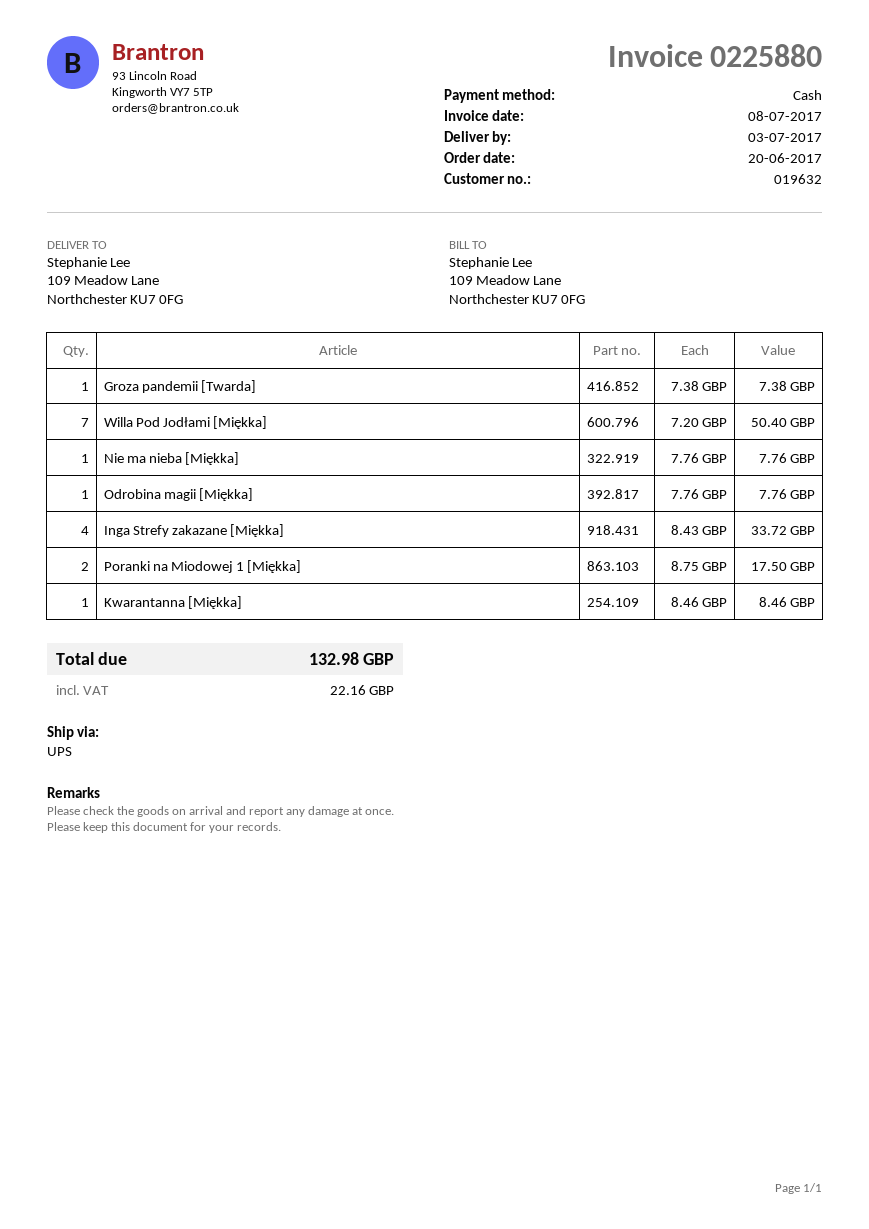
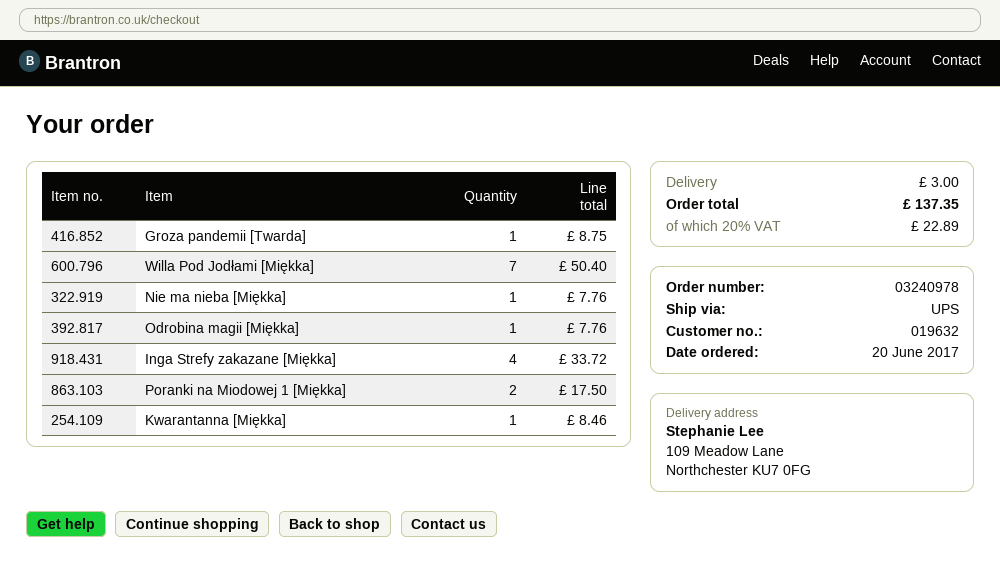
Groza pandemii [Twarda]: 1 for 7.38 -> 1 for 8.75
shipping: none -> 3.00
tax: 22.16 -> 22.89
total: 132.98 -> 137.35

